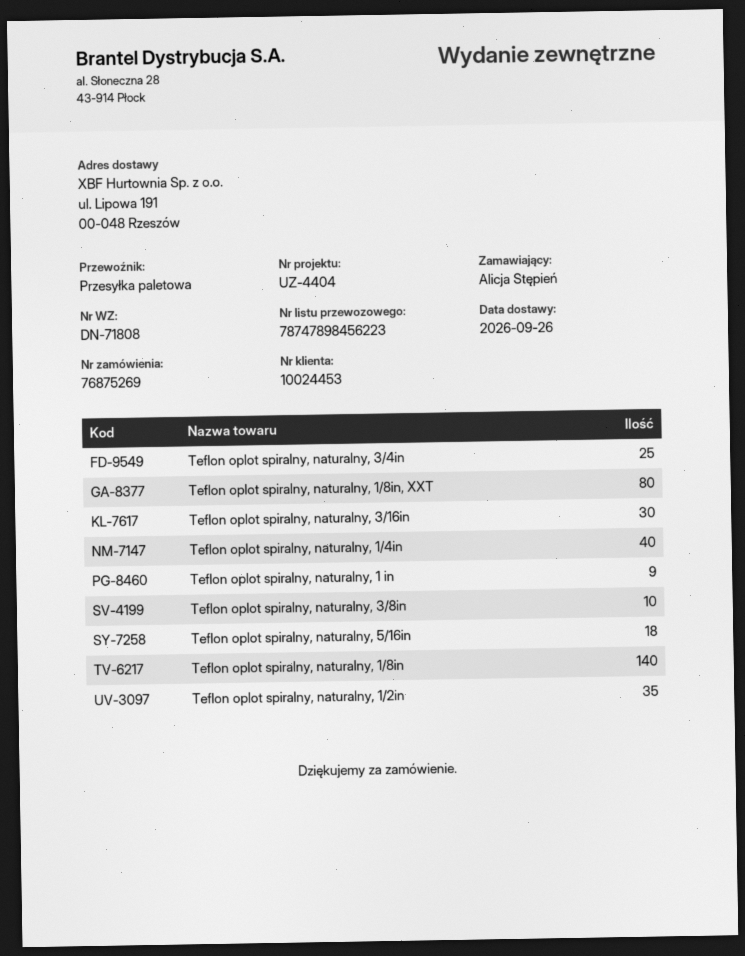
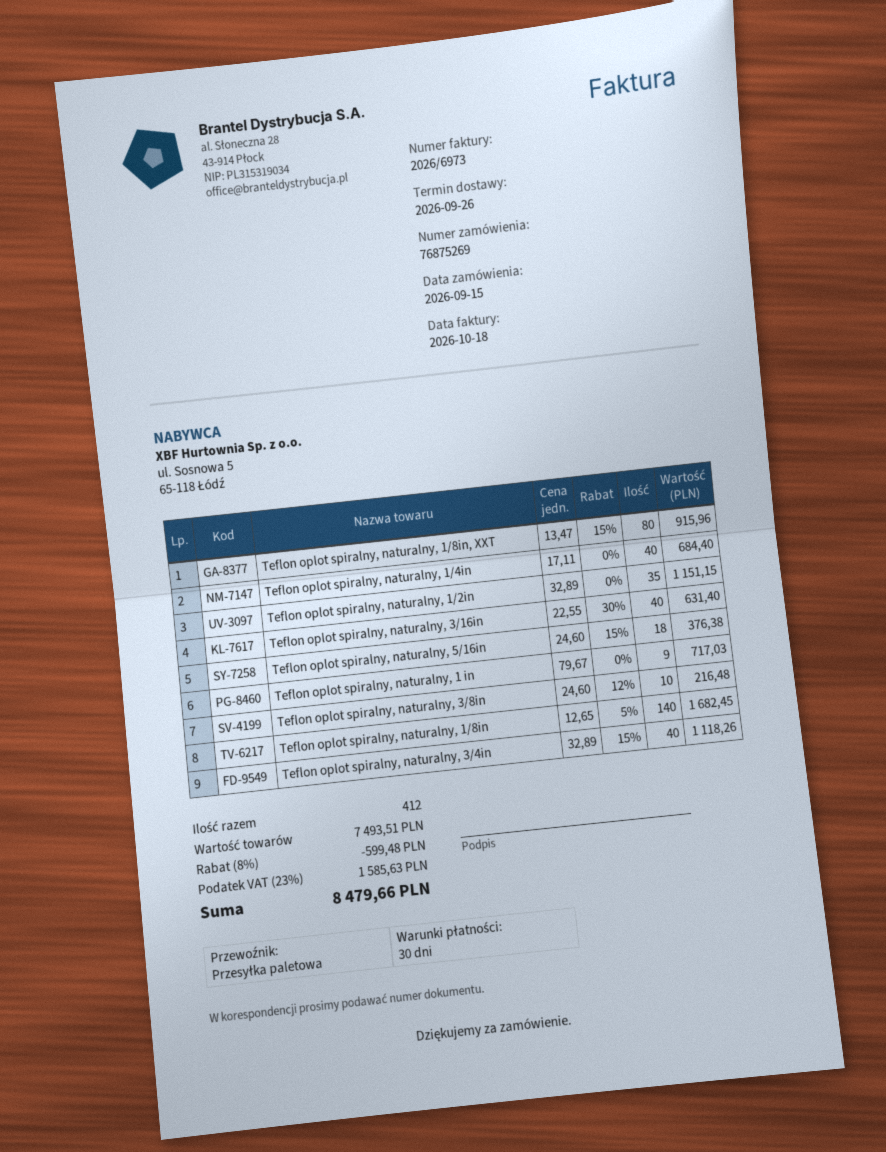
Teflon oplot spiralny, naturalny, 3/4in: 25 -> 40
Teflon oplot spiralny, naturalny, 3/16in: 30 -> 40

